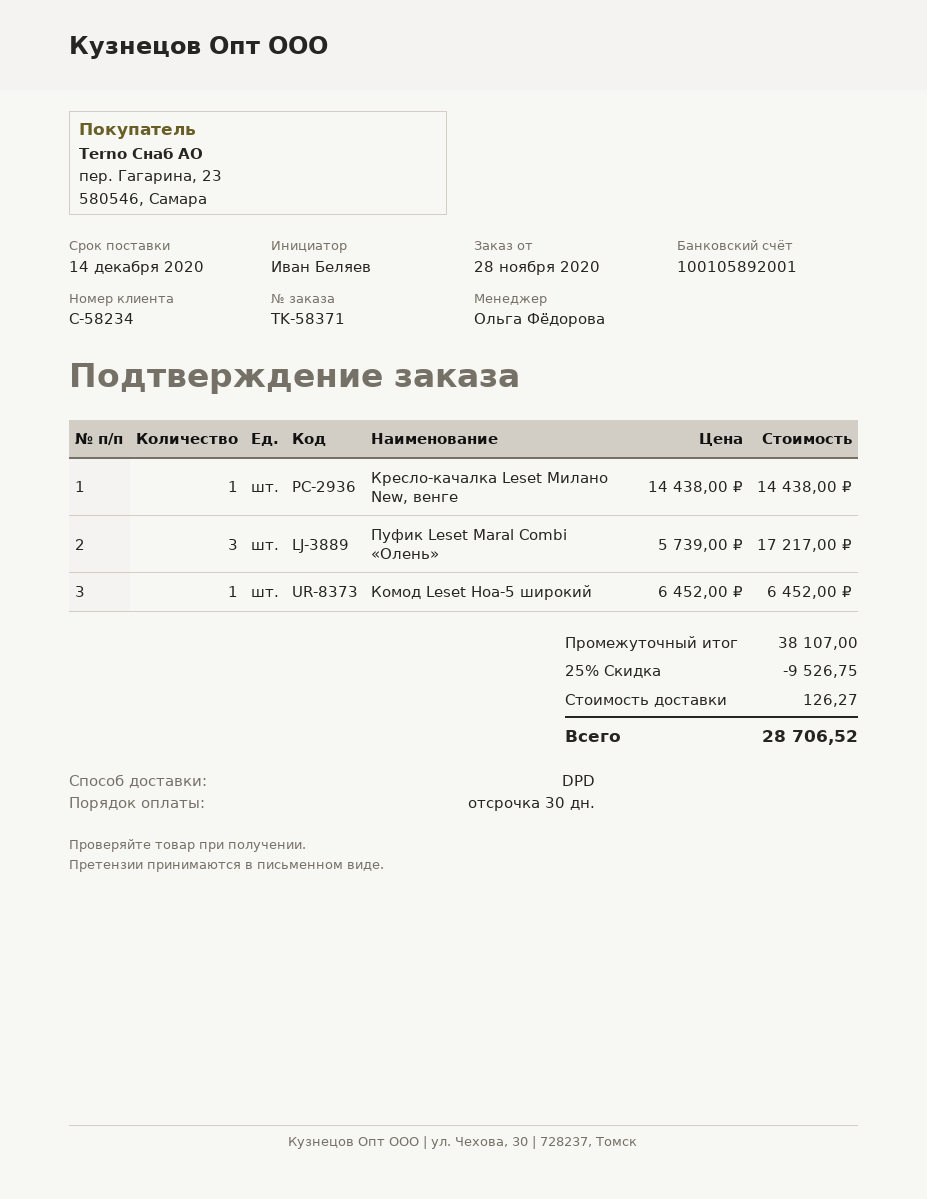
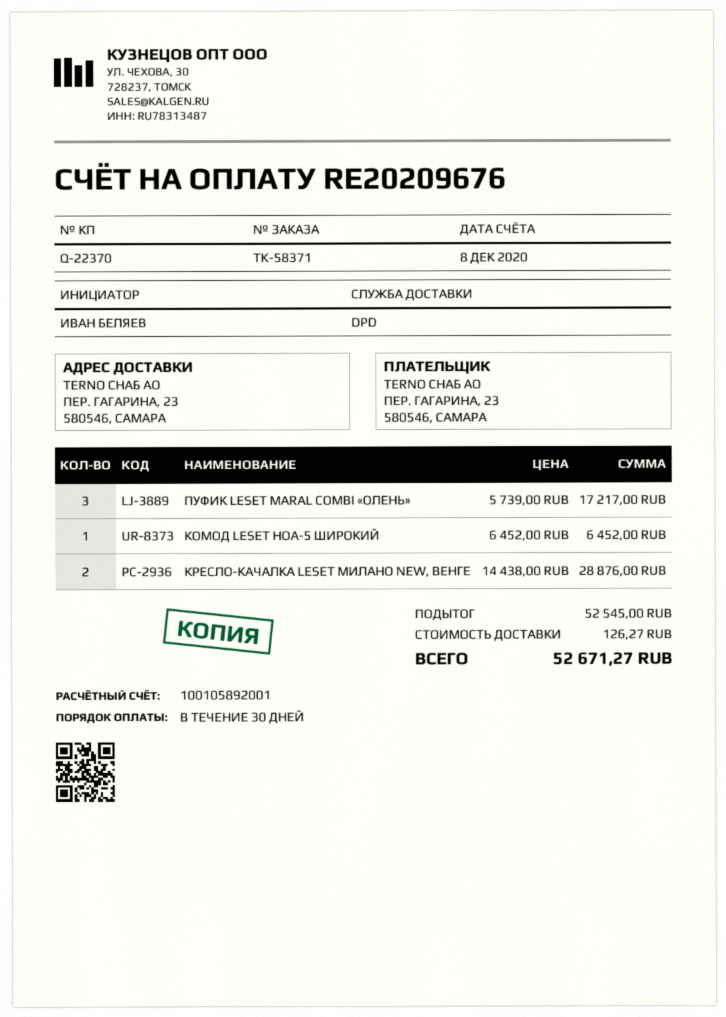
Кресло-качалка Leset Милано New, венге: 1 x 14438.00 = 14438.00 -> 2 x 14438.00 = 28876.00
subtotal: 38107.00 -> 52545.00
discount: 25% = 9526.75 -> none
total: 28706.52 -> 52671.27

